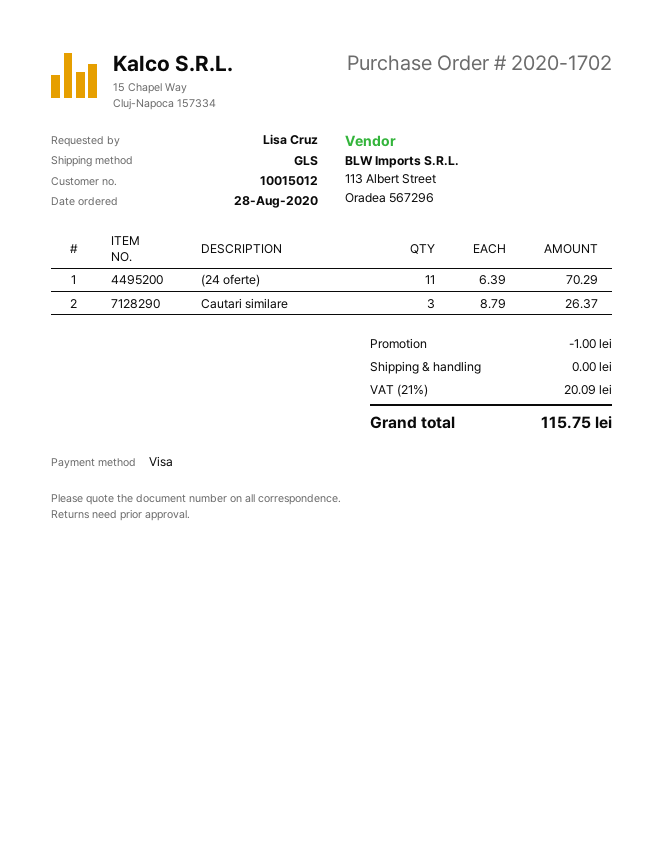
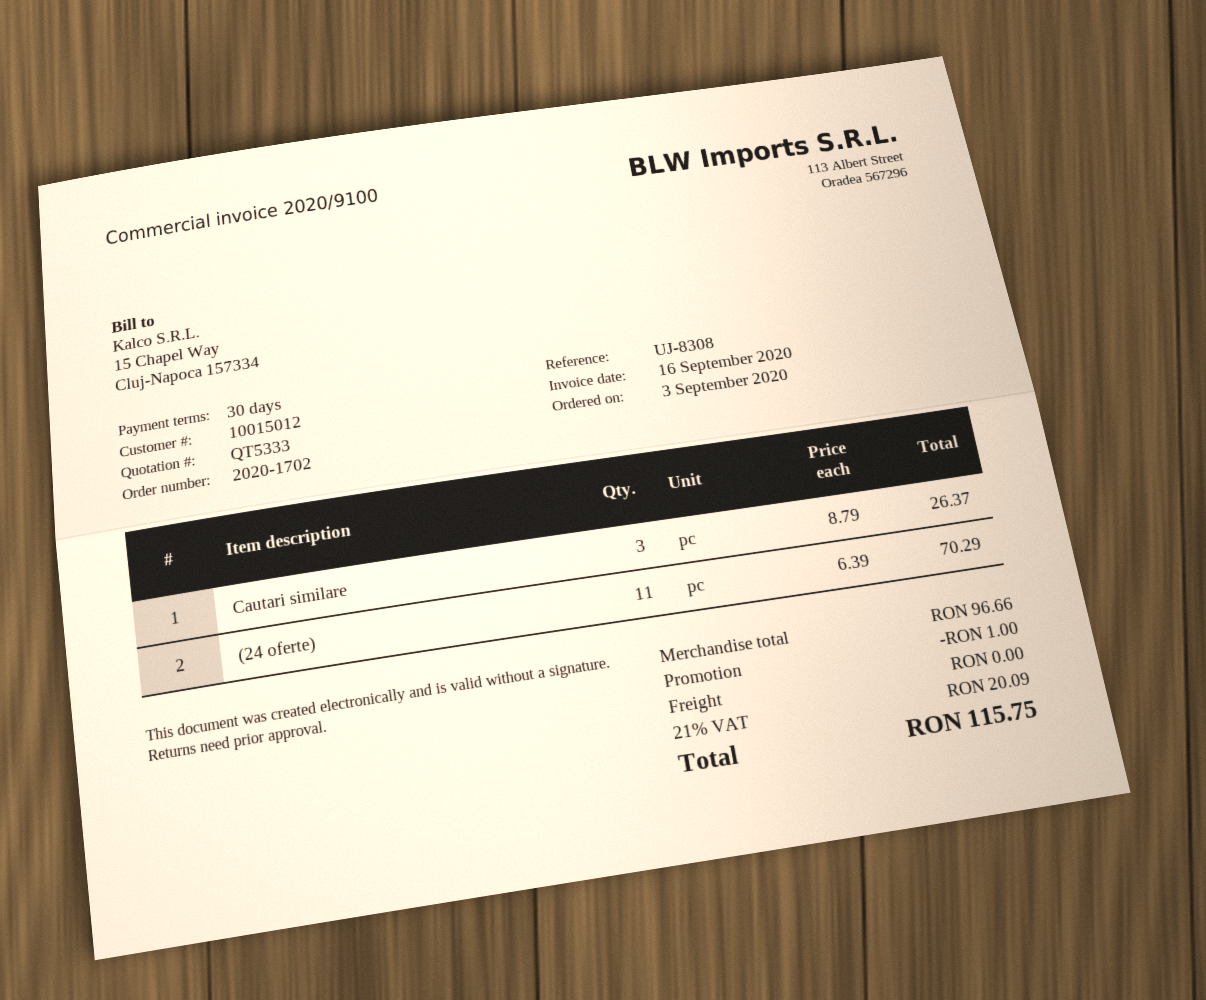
order date: 2020-08-28 -> 2020-09-03

